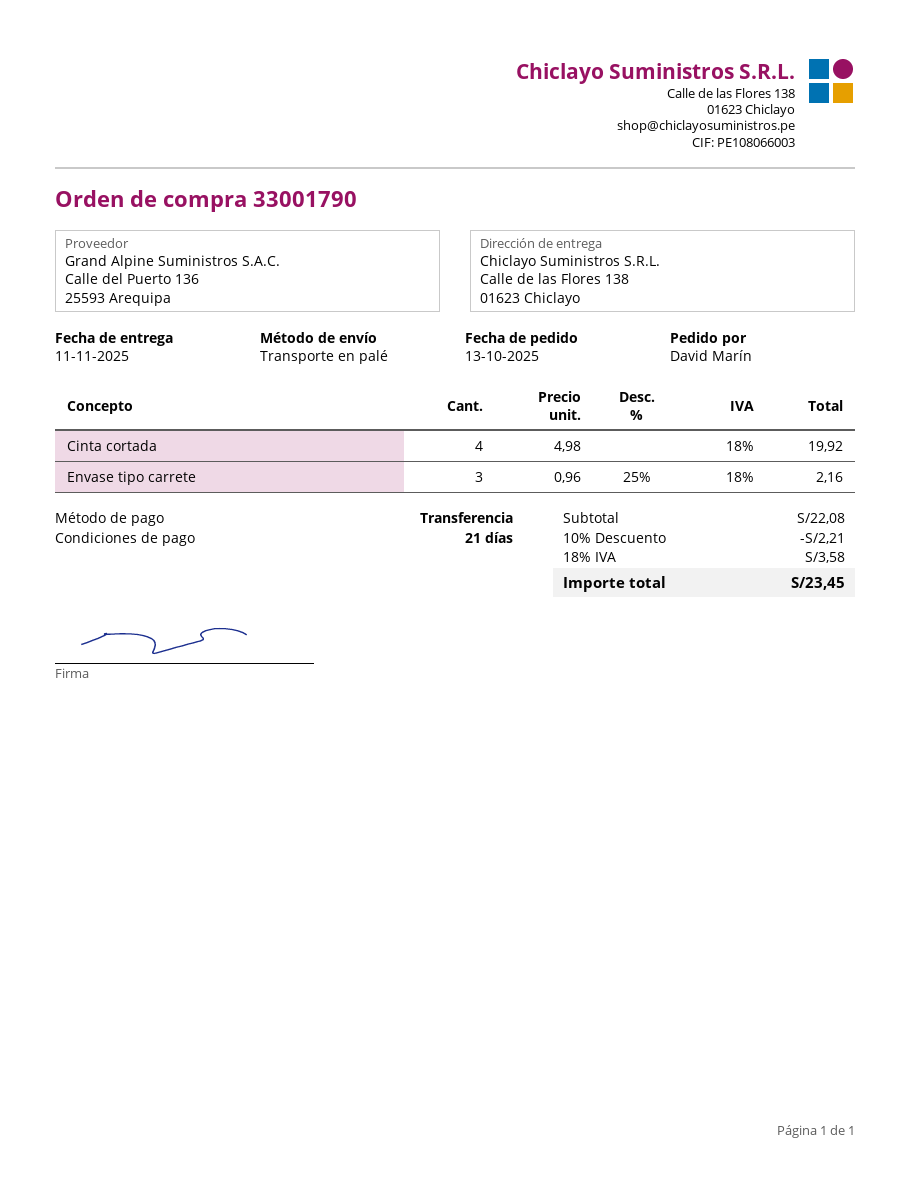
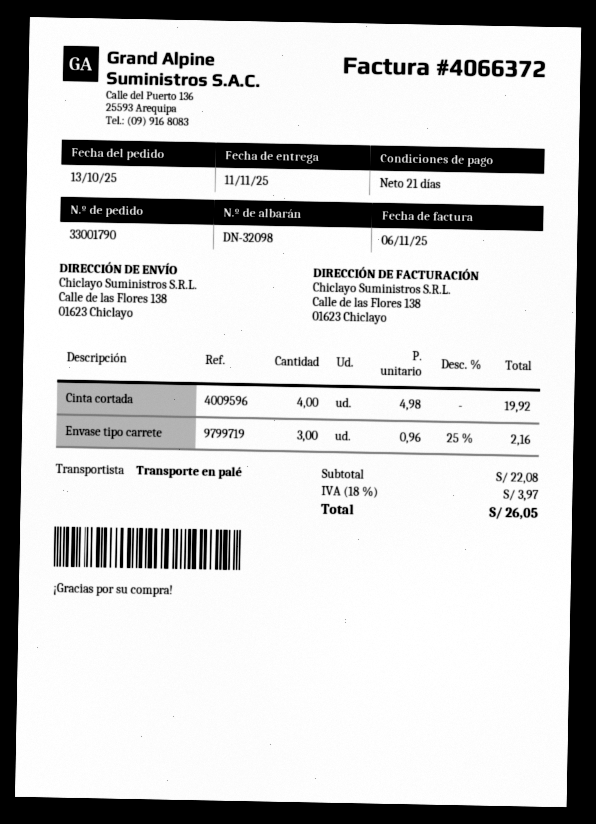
discount: 10% = 2.21 -> none
tax: 18% = 3.58 -> 18% = 3.97
total: 23.45 -> 26.05

